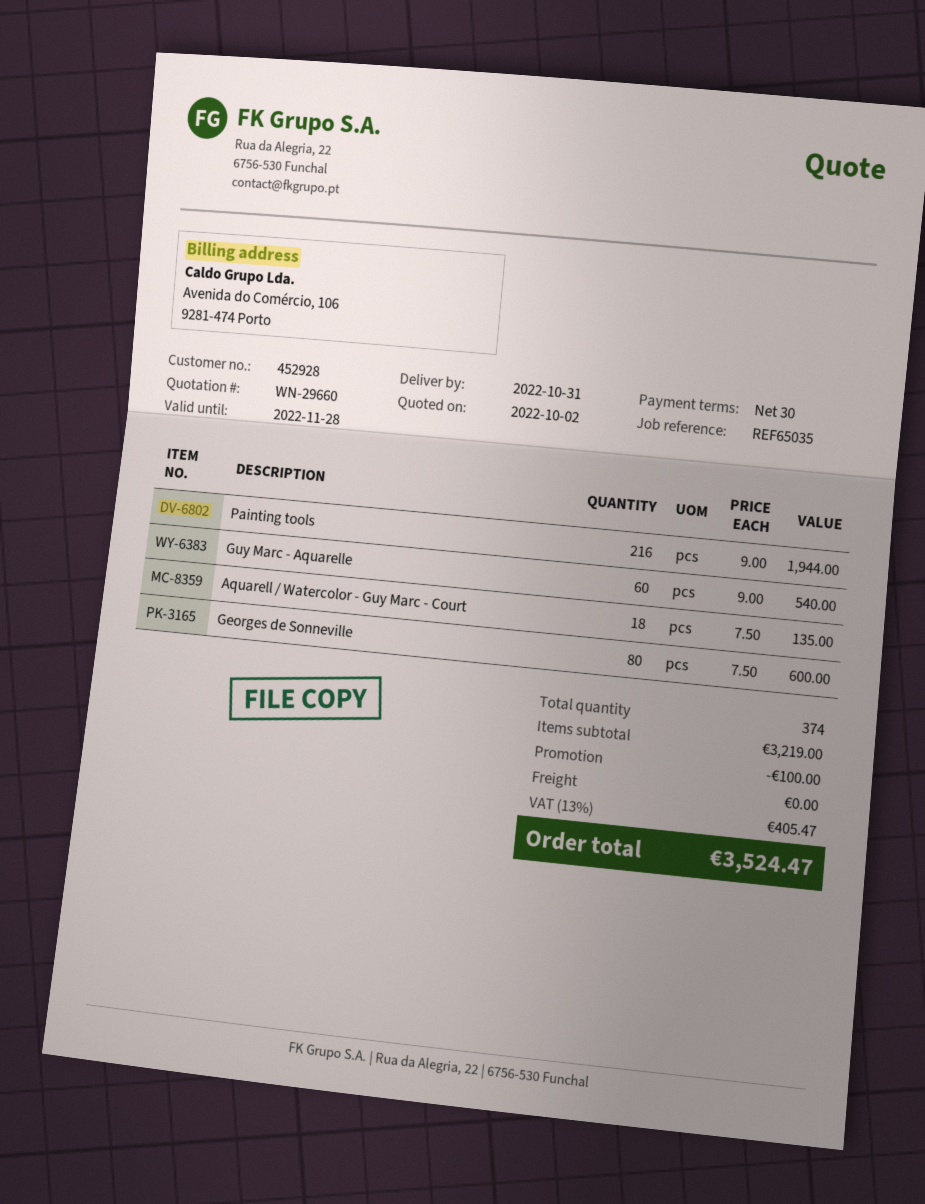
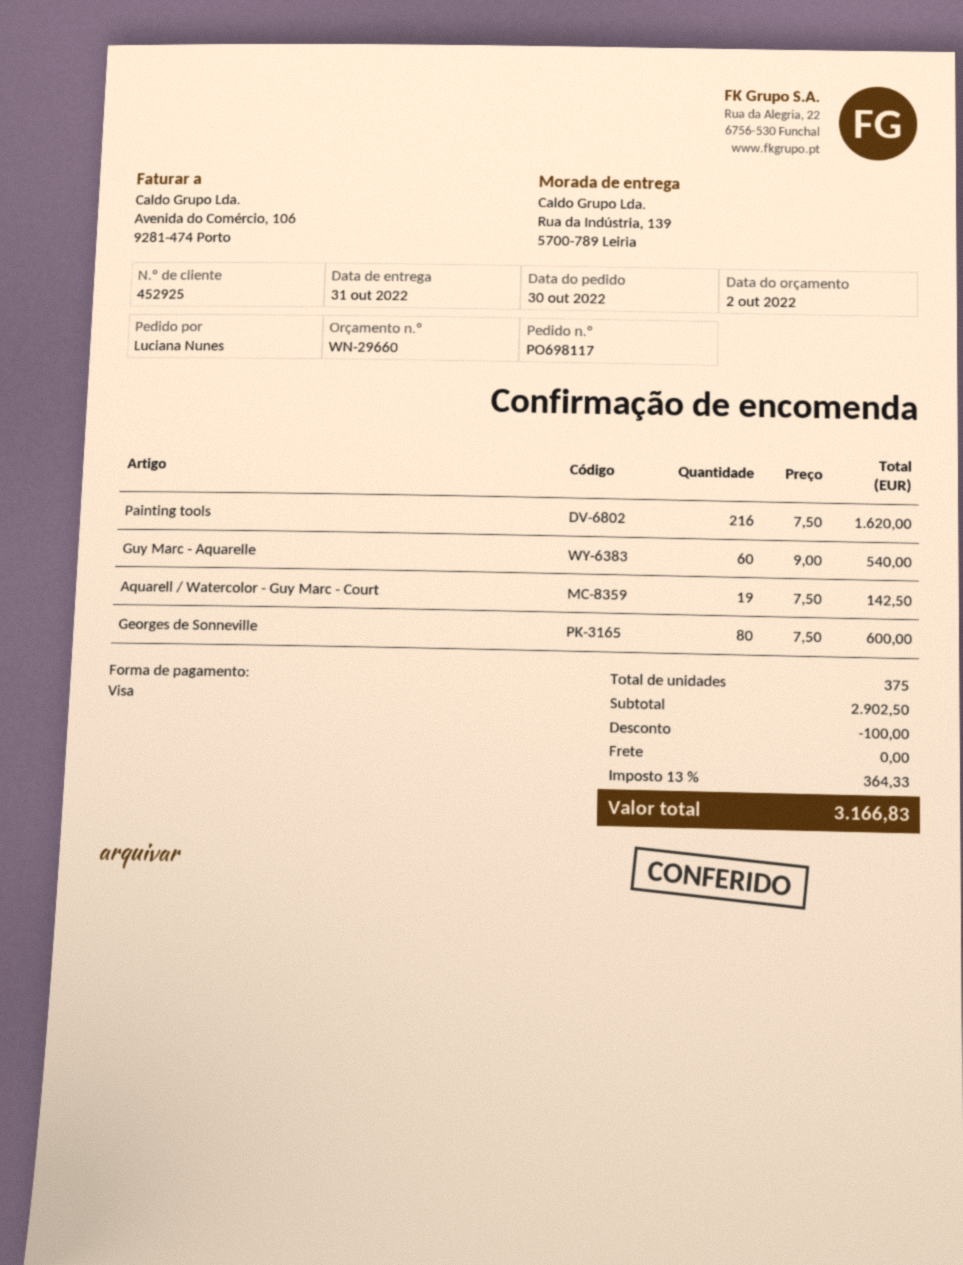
customer number: 452928 -> 452925
Painting tools: 216 x 9.00 = 1944.00 -> 216 x 7.50 = 1620.00
Aquarell / Watercolor - Guy Marc - Court: 18 x 7.50 = 135.00 -> 19 x 7.50 = 142.50
total quantity: 374 -> 375
subtotal: 3219.00 -> 2902.50
tax: 13% = 405.47 -> 13% = 364.33
total: 3524.47 -> 3166.83

